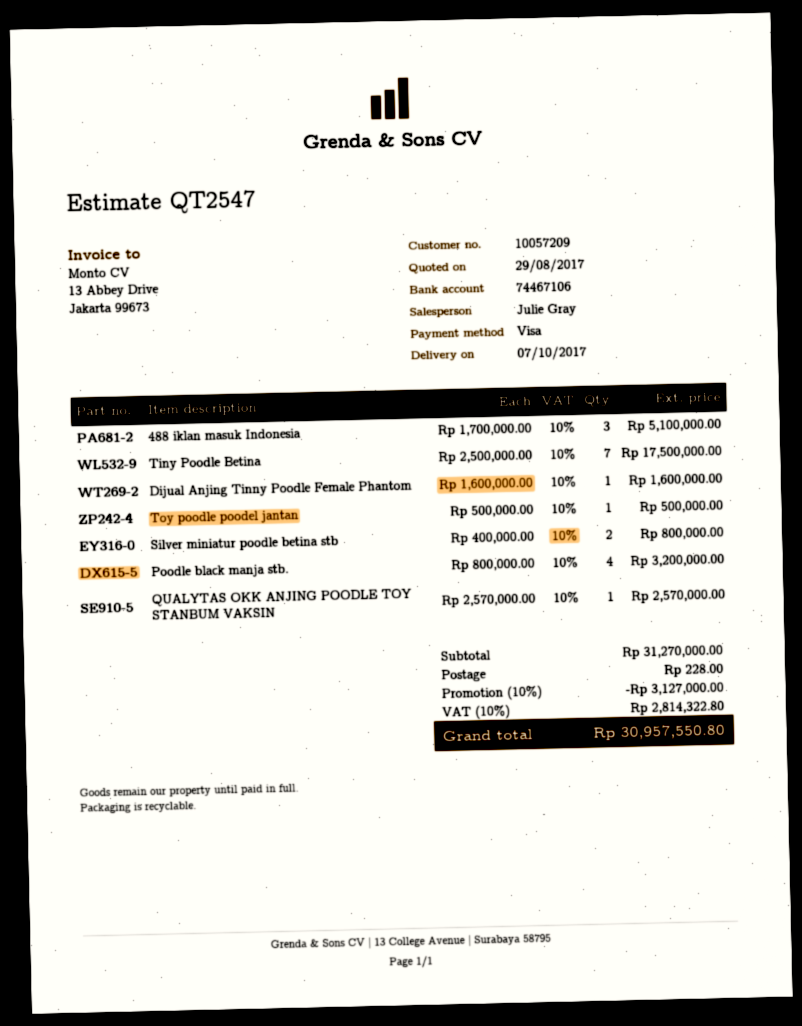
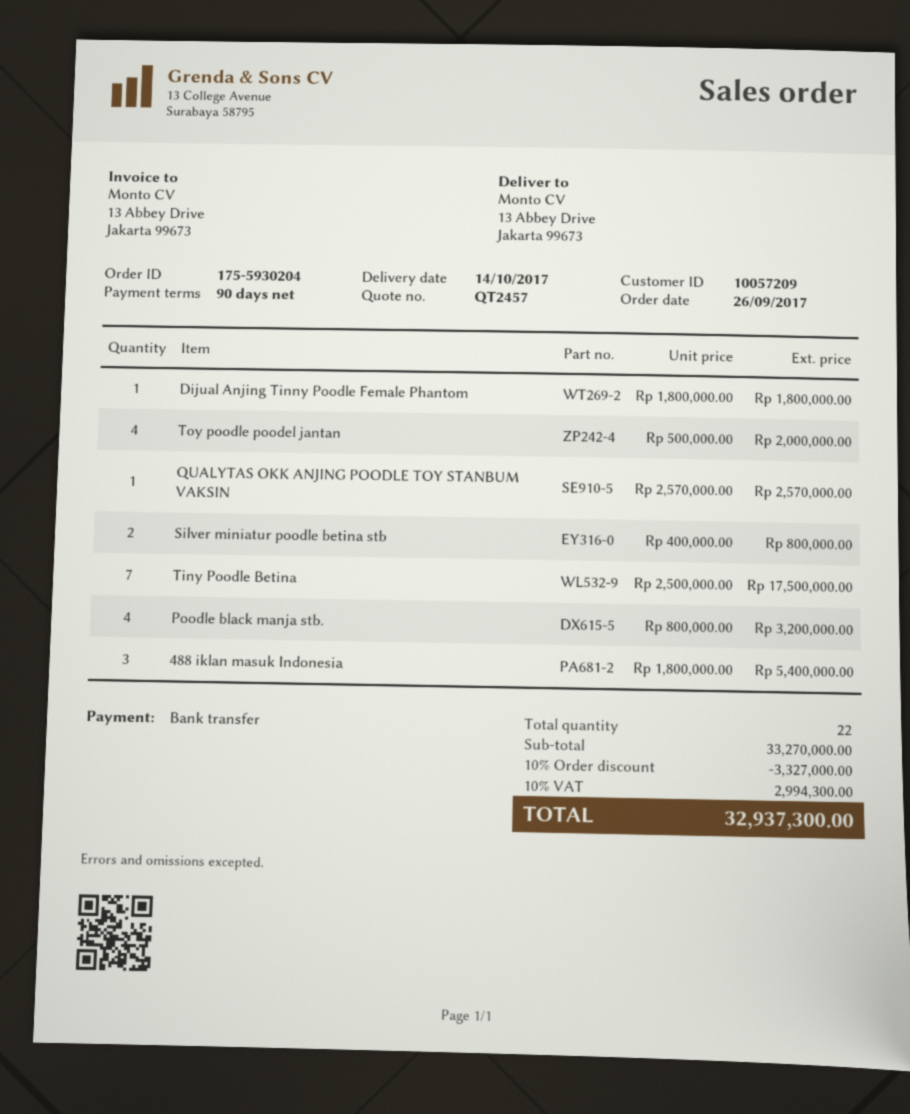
quote number: QT2547 -> QT2457
delivery date: 2017-10-07 -> 2017-10-14
payment method: Visa -> bank transfer
488 iklan masuk Indonesia: 3 x 1700000.00 = 5100000.00 -> 3 x 1800000.00 = 5400000.00
Dijual Anjing Tinny Poodle Female Phantom: 1 x 1600000.00 = 1600000.00 -> 1 x 1800000.00 = 1800000.00
Toy poodle poodel jantan: 1 x 500000.00 = 500000.00 -> 4 x 500000.00 = 2000000.00
subtotal: 31270000.00 -> 33270000.00
discount: 10% = 3127000.00 -> 10% = 3327000.00
shipping: 228.00 -> none
tax: 10% = 2814322.80 -> 10% = 2994300.00
total: 30957550.80 -> 32937300.00

